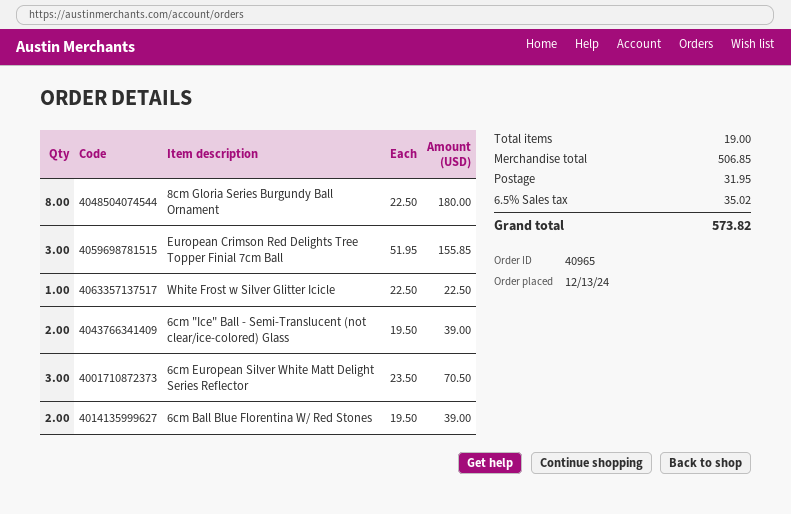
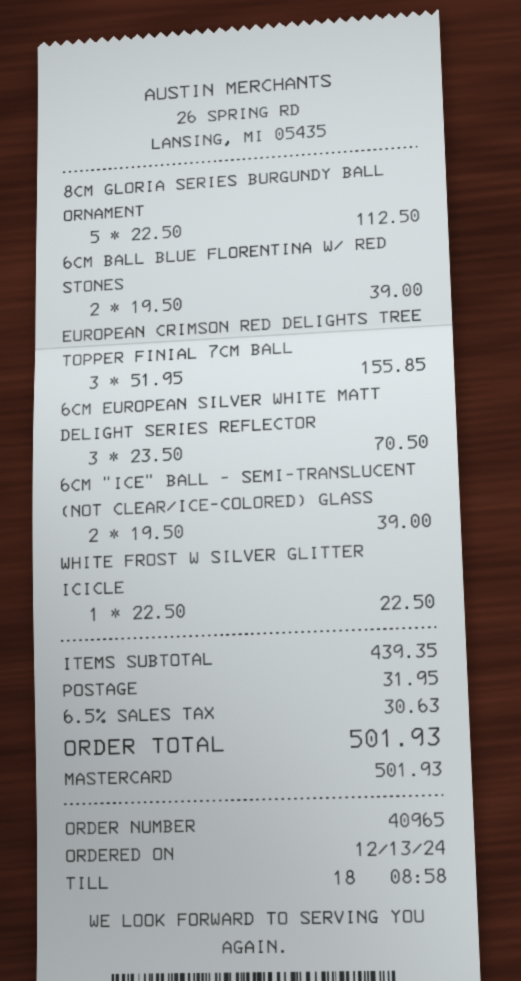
8cm Gloria Series Burgundy Ball Ornament: 8 x 22.50 = 180.00 -> 5 x 22.50 = 112.50
subtotal: 506.85 -> 439.35
tax: 6.5% = 35.02 -> 6.5% = 30.63
total: 573.82 -> 501.93

